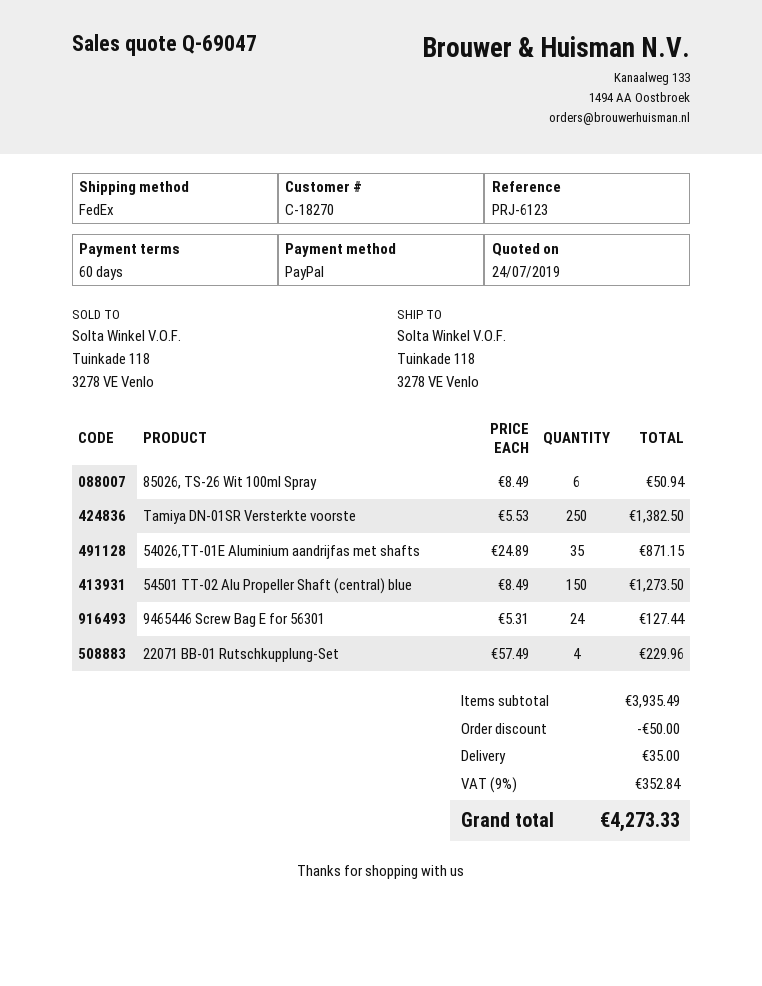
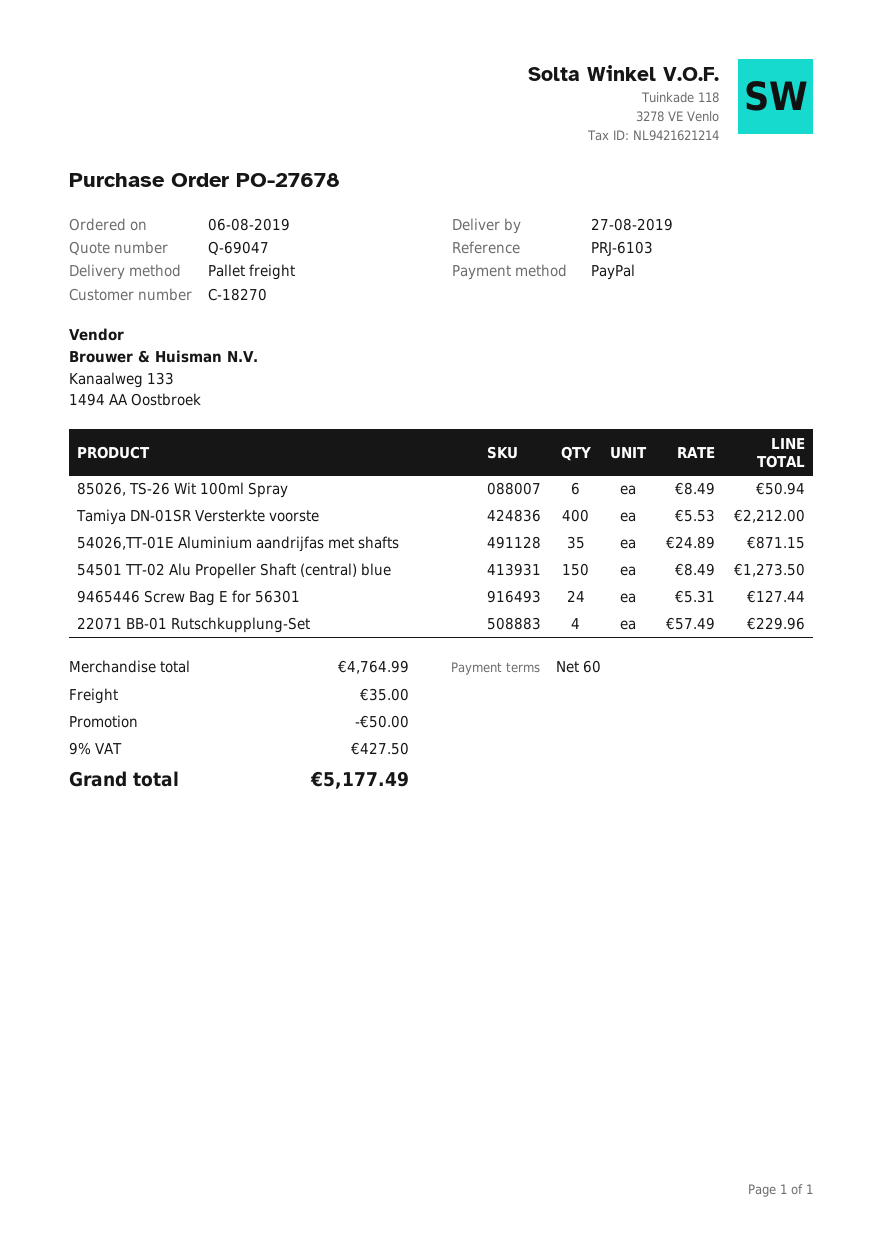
reference: PRJ-6123 -> PRJ-6103
shipping method: FedEx -> pallet freight
Tamiya DN-01SR Versterkte voorste: 250 x 5.53 = 1382.50 -> 400 x 5.53 = 2212.00
subtotal: 3935.49 -> 4764.99
tax: 9% = 352.84 -> 9% = 427.50
total: 4273.33 -> 5177.49

